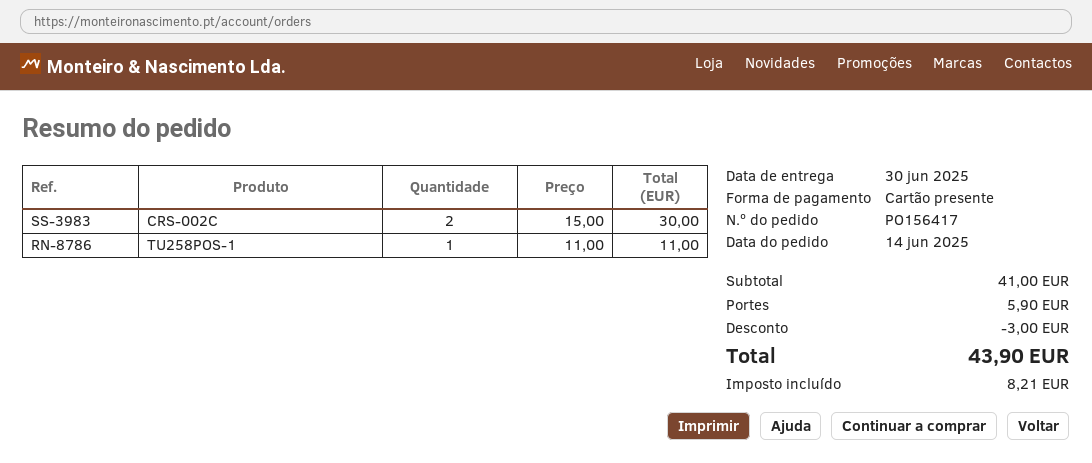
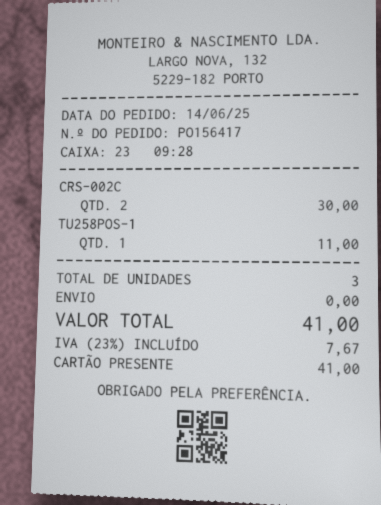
discount: 3.00 -> none
shipping: 5.90 -> 0.00
tax: 8.21 -> 7.67
total: 43.90 -> 41.00

